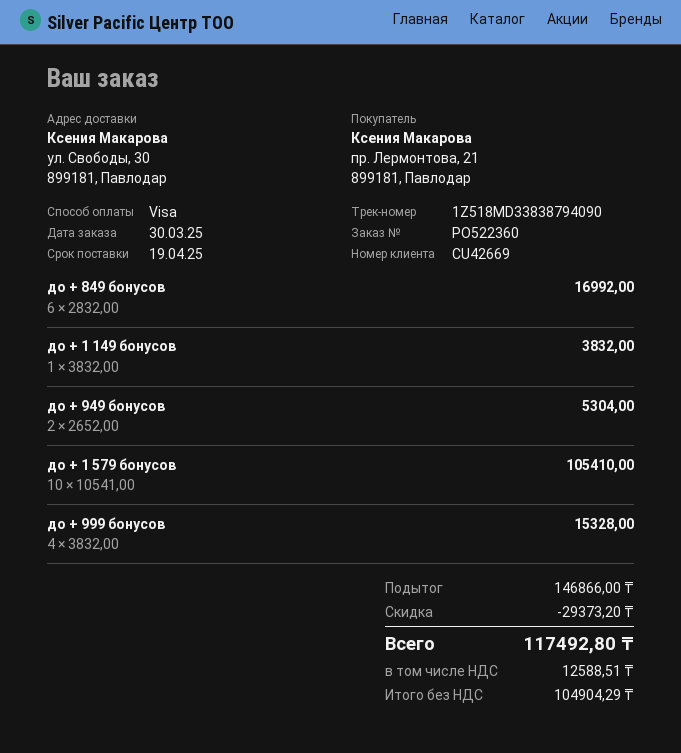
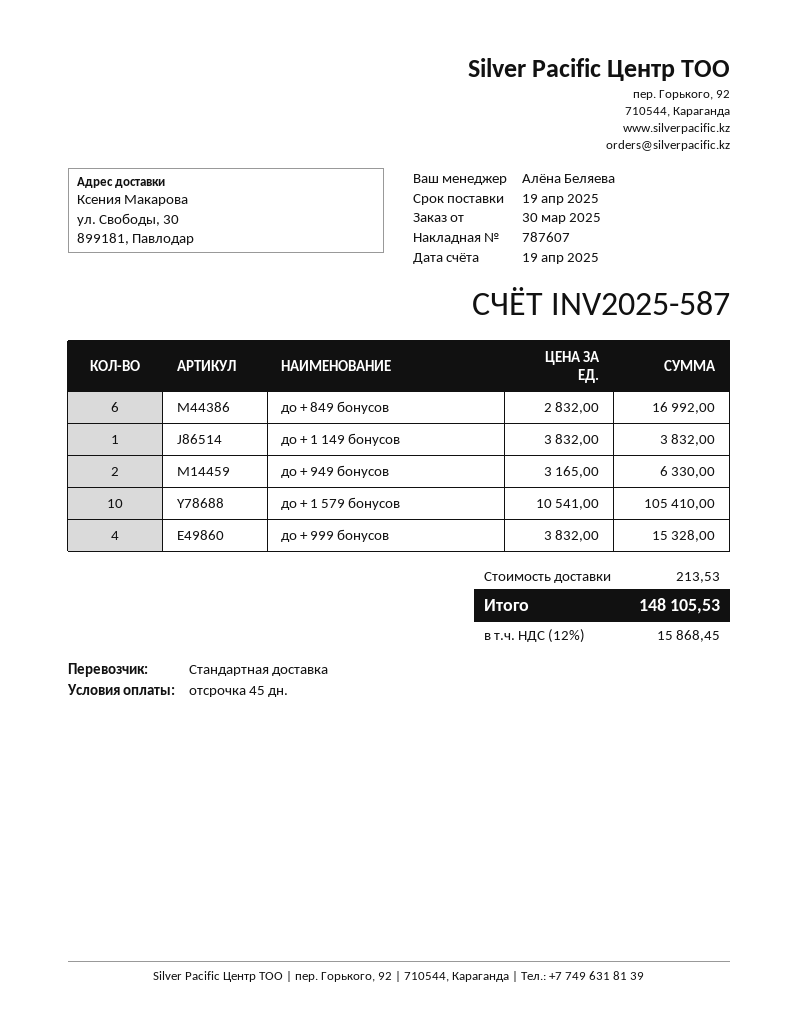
до + 949 бонусов: 2 x 2652.00 = 5304.00 -> 2 x 3165.00 = 6330.00
discount: 29373.20 -> none
shipping: none -> 213.53
tax: 12588.51 -> 15868.45
total: 117492.80 -> 148105.53

